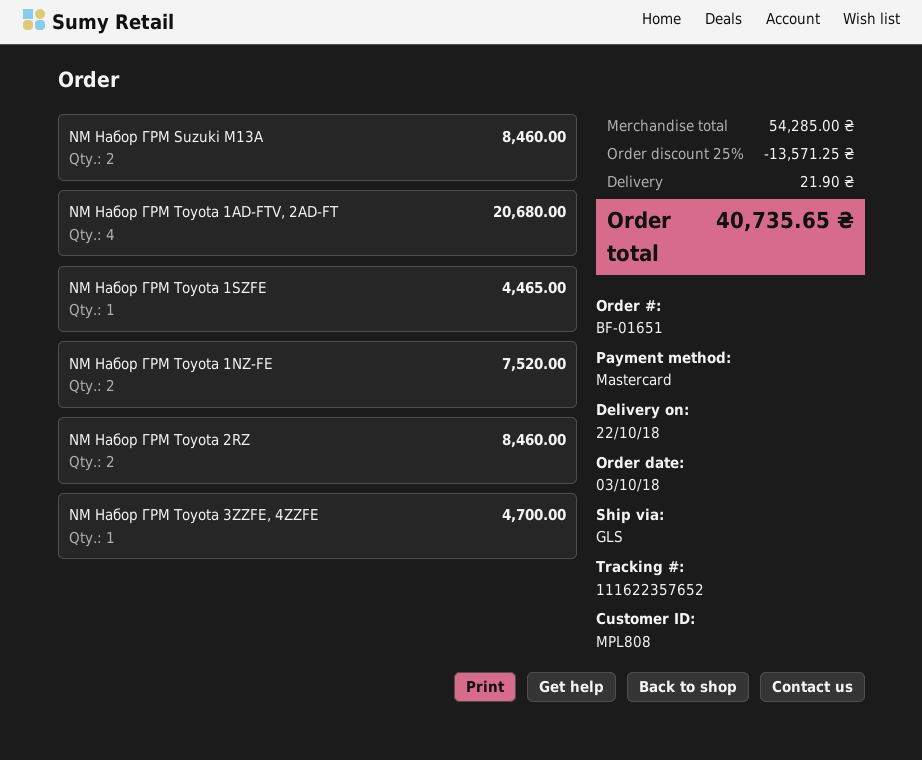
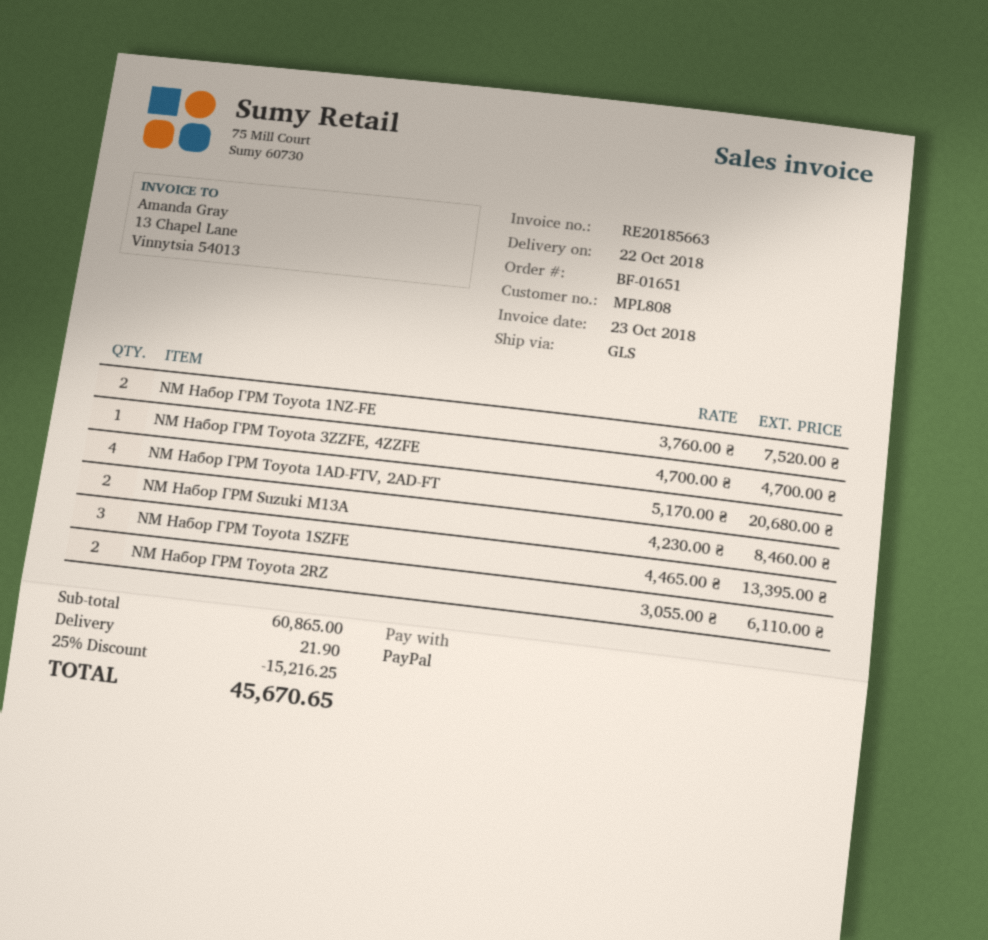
payment method: Mastercard -> PayPal
NM Набор ГРМ Toyota 1SZFE: 1 for 4465.00 -> 3 for 13395.00
NM Набор ГРМ Toyota 2RZ: 2 for 8460.00 -> 2 for 6110.00
subtotal: 54285.00 -> 60865.00
discount: 25% = 13571.25 -> 25% = 15216.25
total: 40735.65 -> 45670.65

